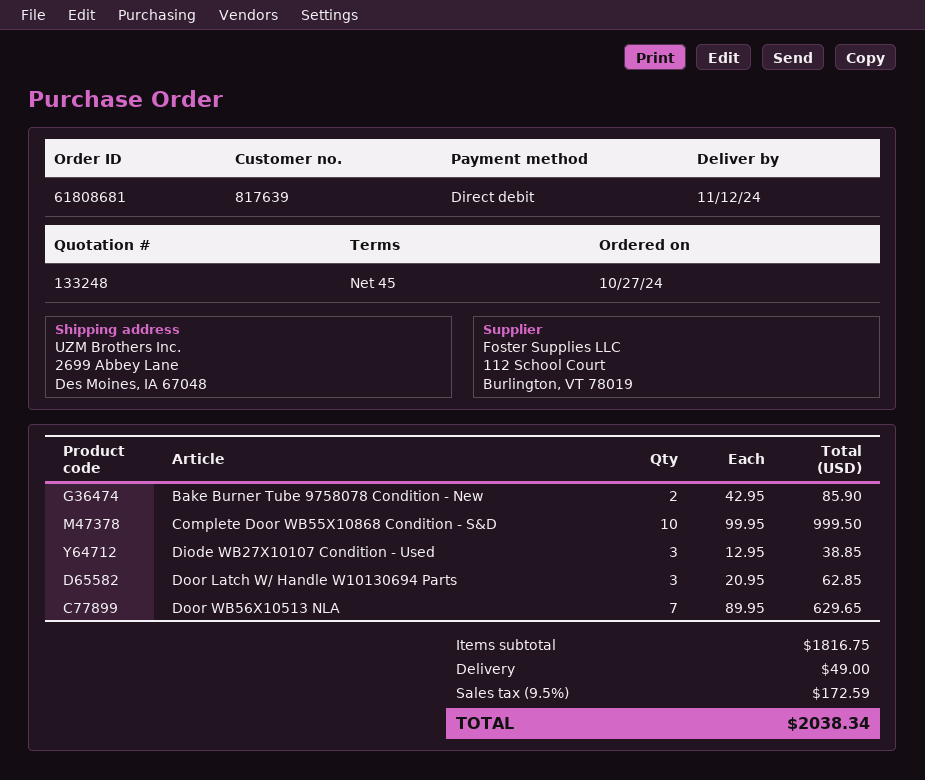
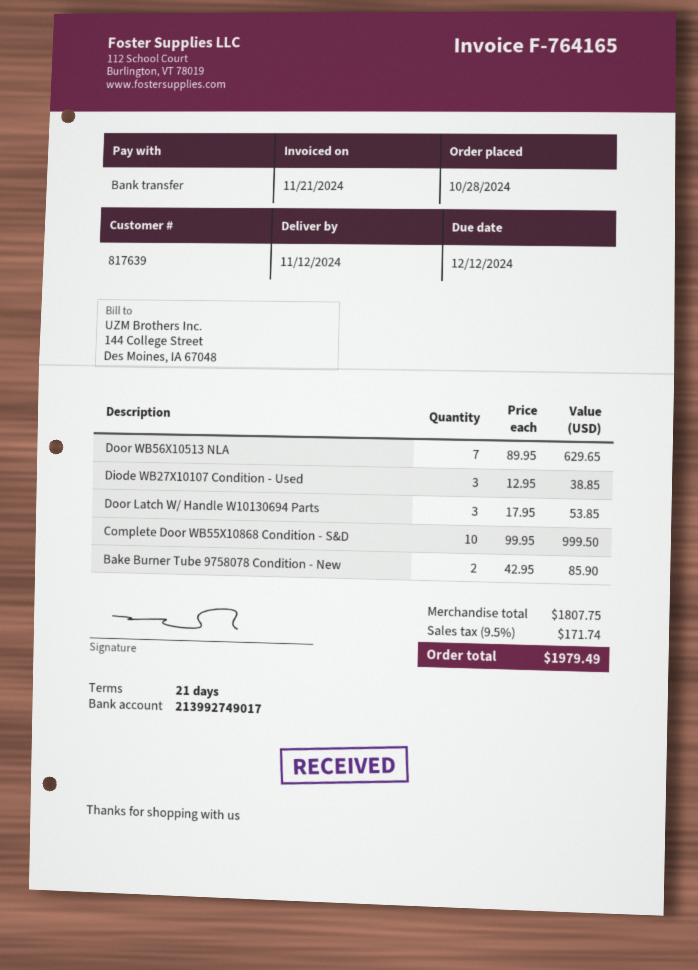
order date: 2024-10-27 -> 2024-10-28
payment terms: 45 days -> 21 days
payment method: direct debit -> bank transfer
Door Latch W/ Handle W10130694 Parts: 3 x 20.95 = 62.85 -> 3 x 17.95 = 53.85
subtotal: 1816.75 -> 1807.75
shipping: 49.00 -> none
tax: 9.5% = 172.59 -> 9.5% = 171.74
total: 2038.34 -> 1979.49

